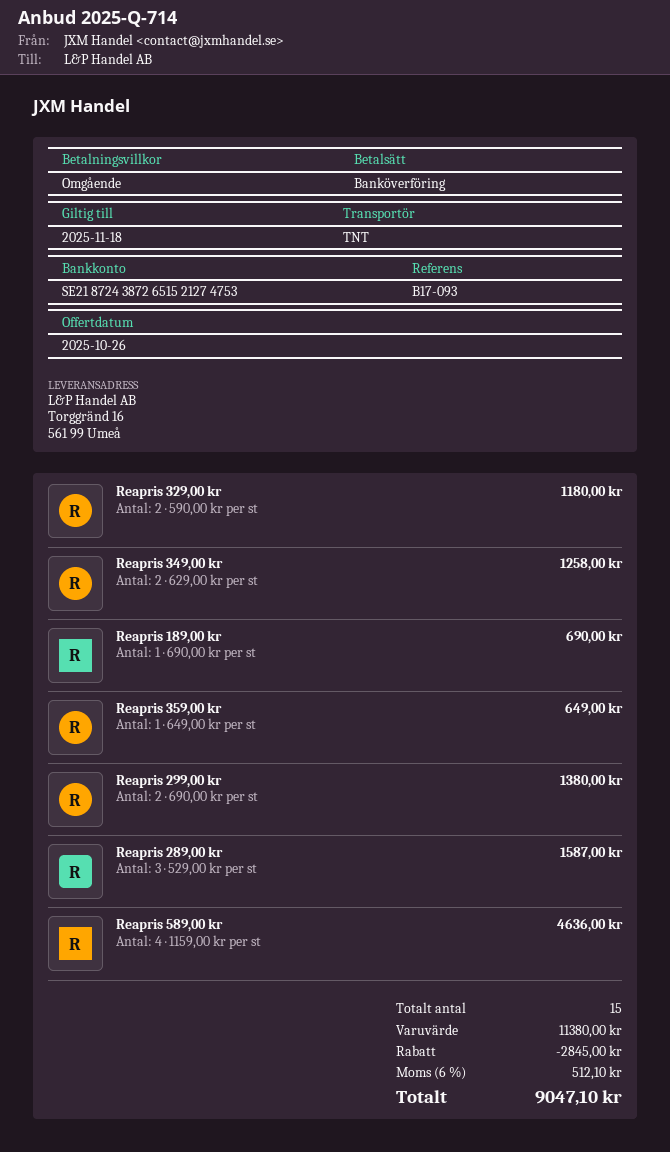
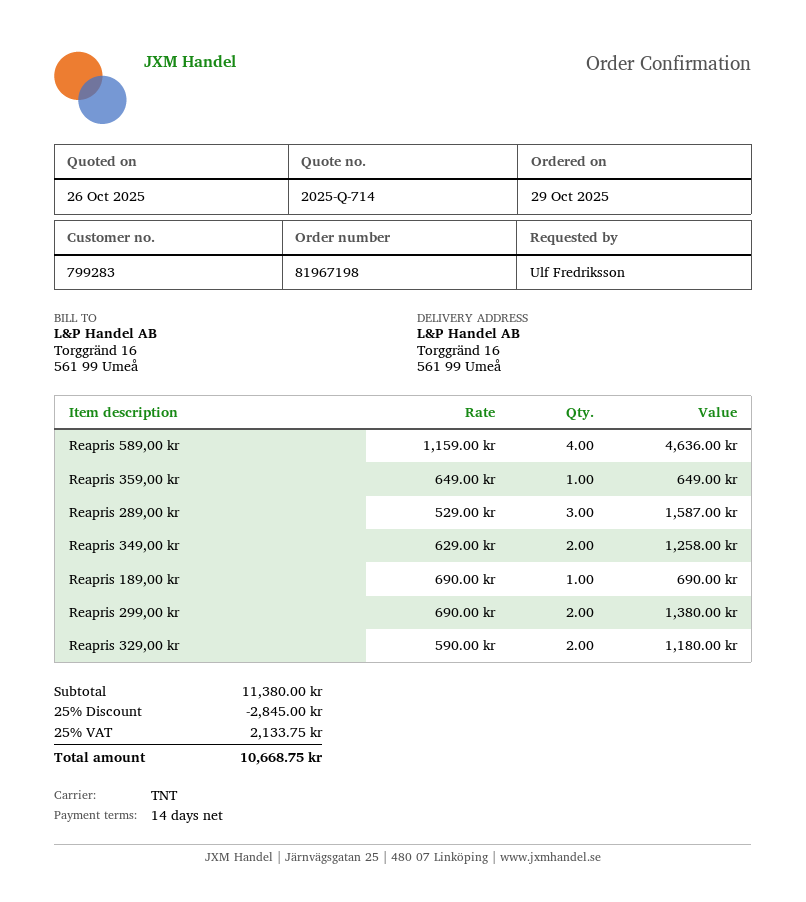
payment terms: on receipt -> 14 days
tax: 6% = 512.10 -> 25% = 2133.75
total: 9047.10 -> 10668.75

